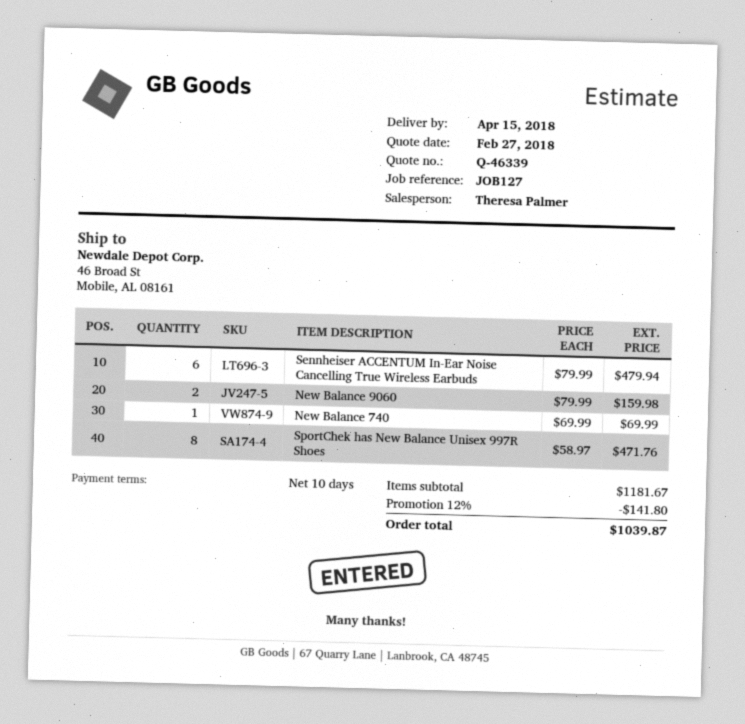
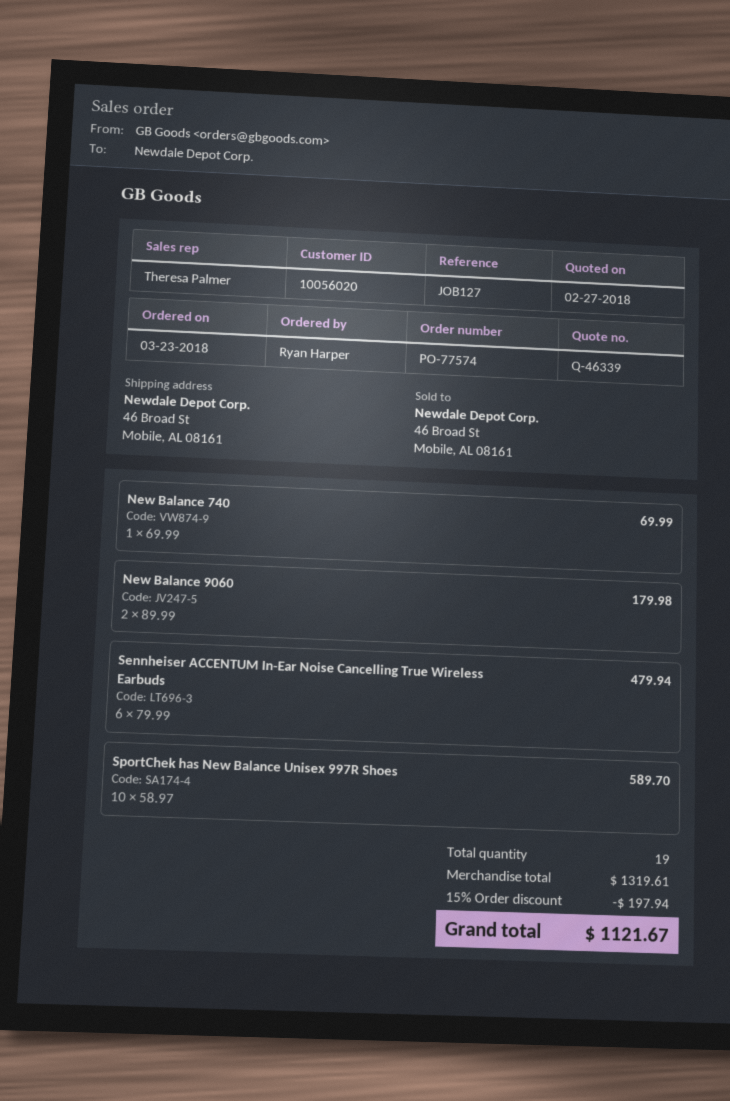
New Balance 9060: 2 x 79.99 = 159.98 -> 2 x 89.99 = 179.98
SportChek has New Balance Unisex 997R Shoes: 8 x 58.97 = 471.76 -> 10 x 58.97 = 589.70
subtotal: 1181.67 -> 1319.61
discount: 12% = 141.80 -> 15% = 197.94
total: 1039.87 -> 1121.67

